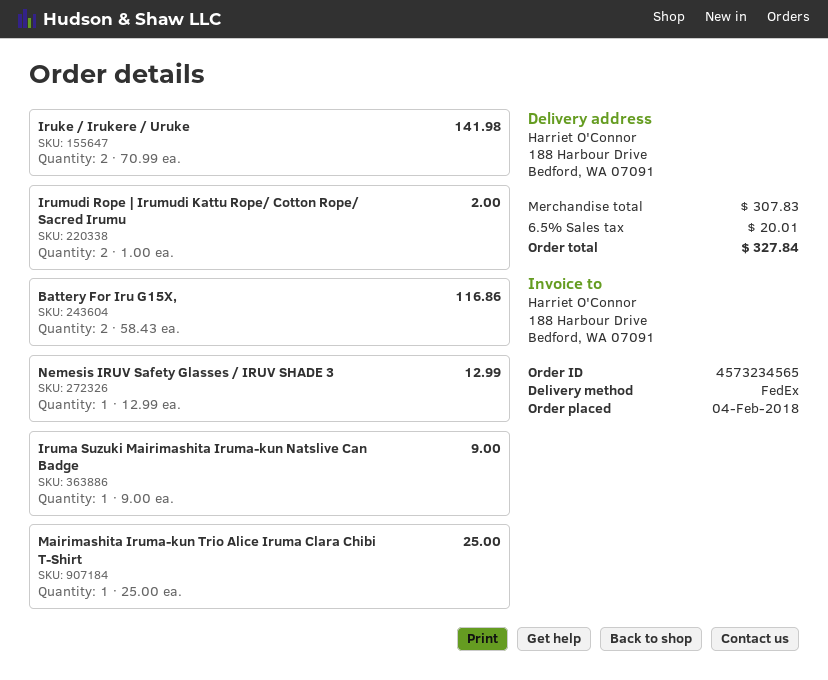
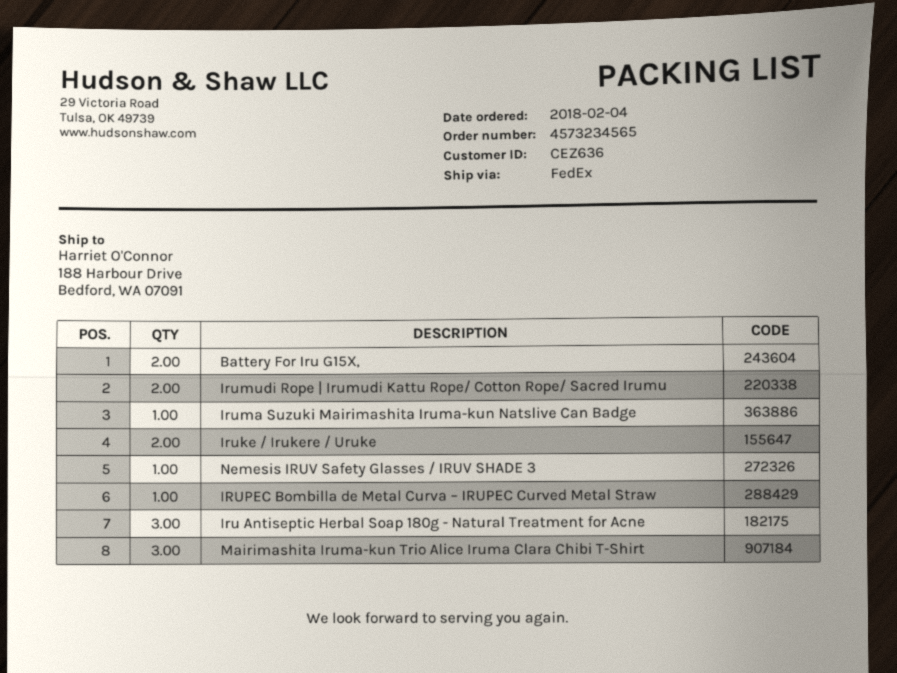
Mairimashita Iruma-kun Trio Alice Iruma Clara Chibi T-Shirt: 1 -> 3
IRUPEC Bombilla de Metal Curva – IRUPEC Curved Metal Straw: none -> 1
Iru Antiseptic Herbal Soap 180g - Natural Treatment for Acne: none -> 3

